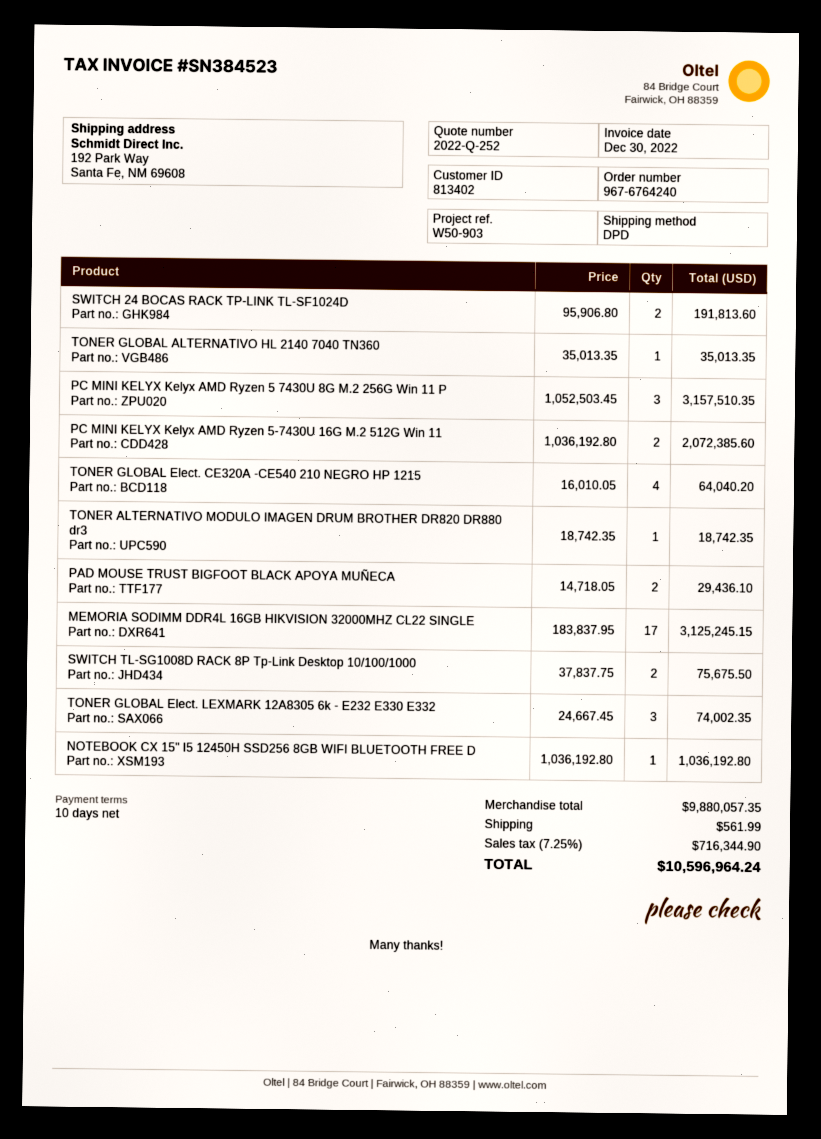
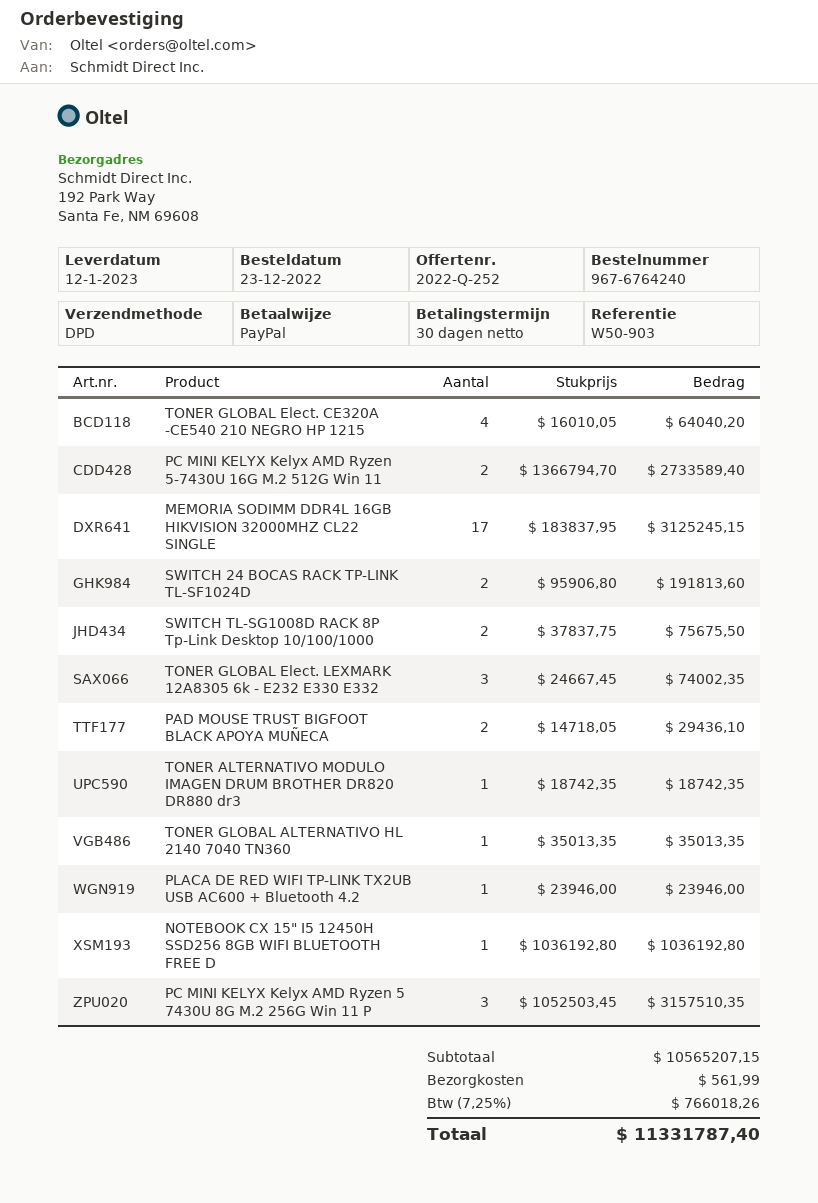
payment terms: 10 days -> 30 days
PC MINI KELYX Kelyx AMD Ryzen 5-7430U 16G M.2 512G Win 11: 2 x 1036192.80 = 2072385.60 -> 2 x 1366794.70 = 2733589.40
PLACA DE RED WIFI TP-LINK TX2UB USB AC600 + Bluetooth 4.2: none -> 1 x 23946.00 = 23946.00
subtotal: 9880057.35 -> 10565207.15
tax: 7.25% = 716344.90 -> 7.25% = 766018.26
total: 10596964.24 -> 11331787.40

